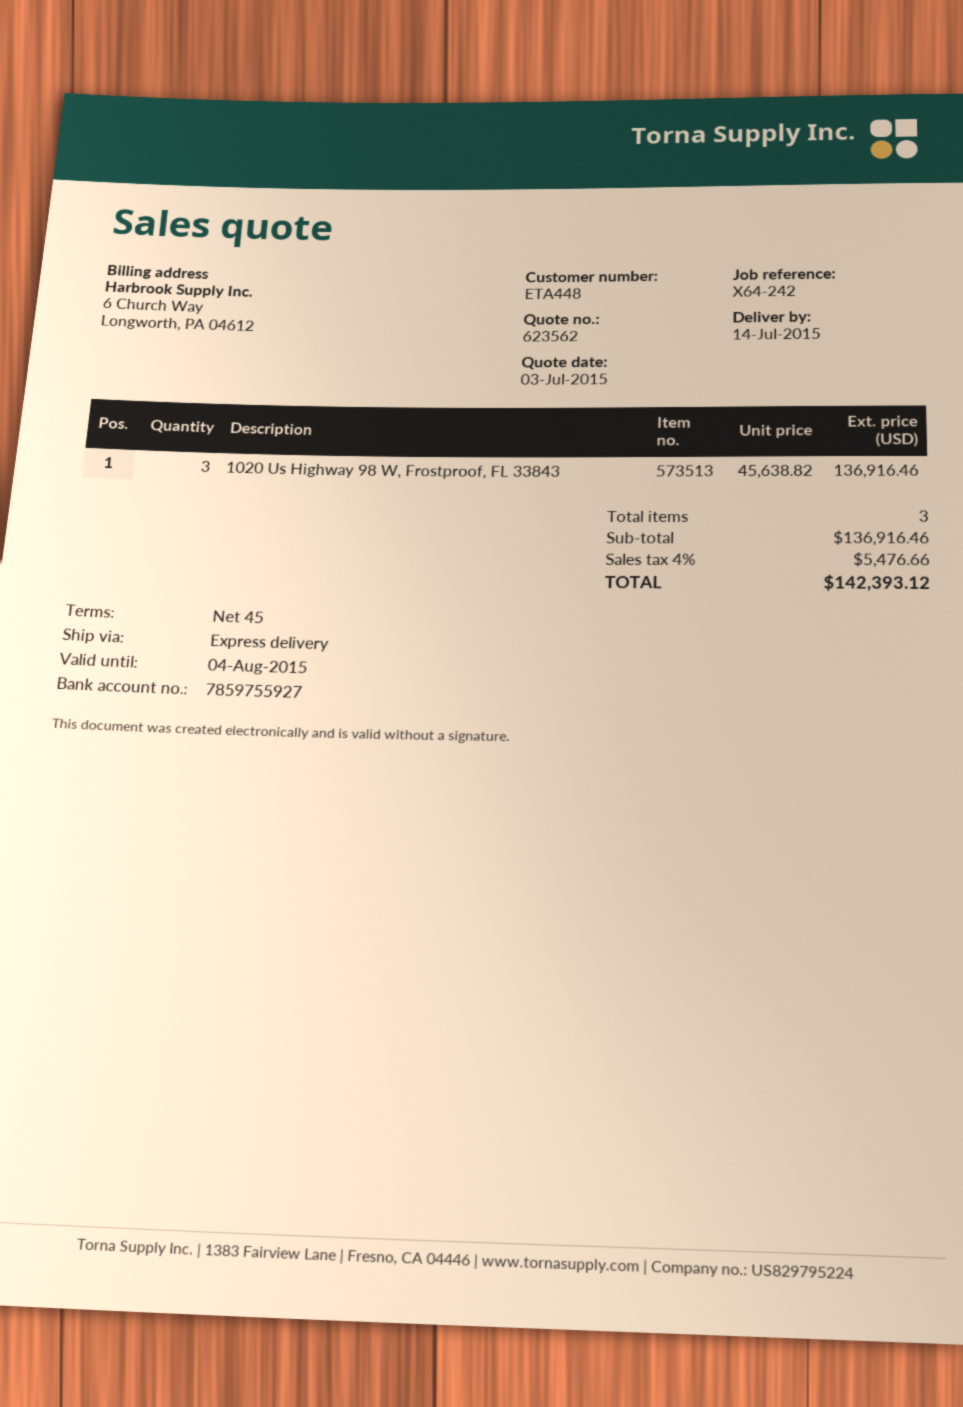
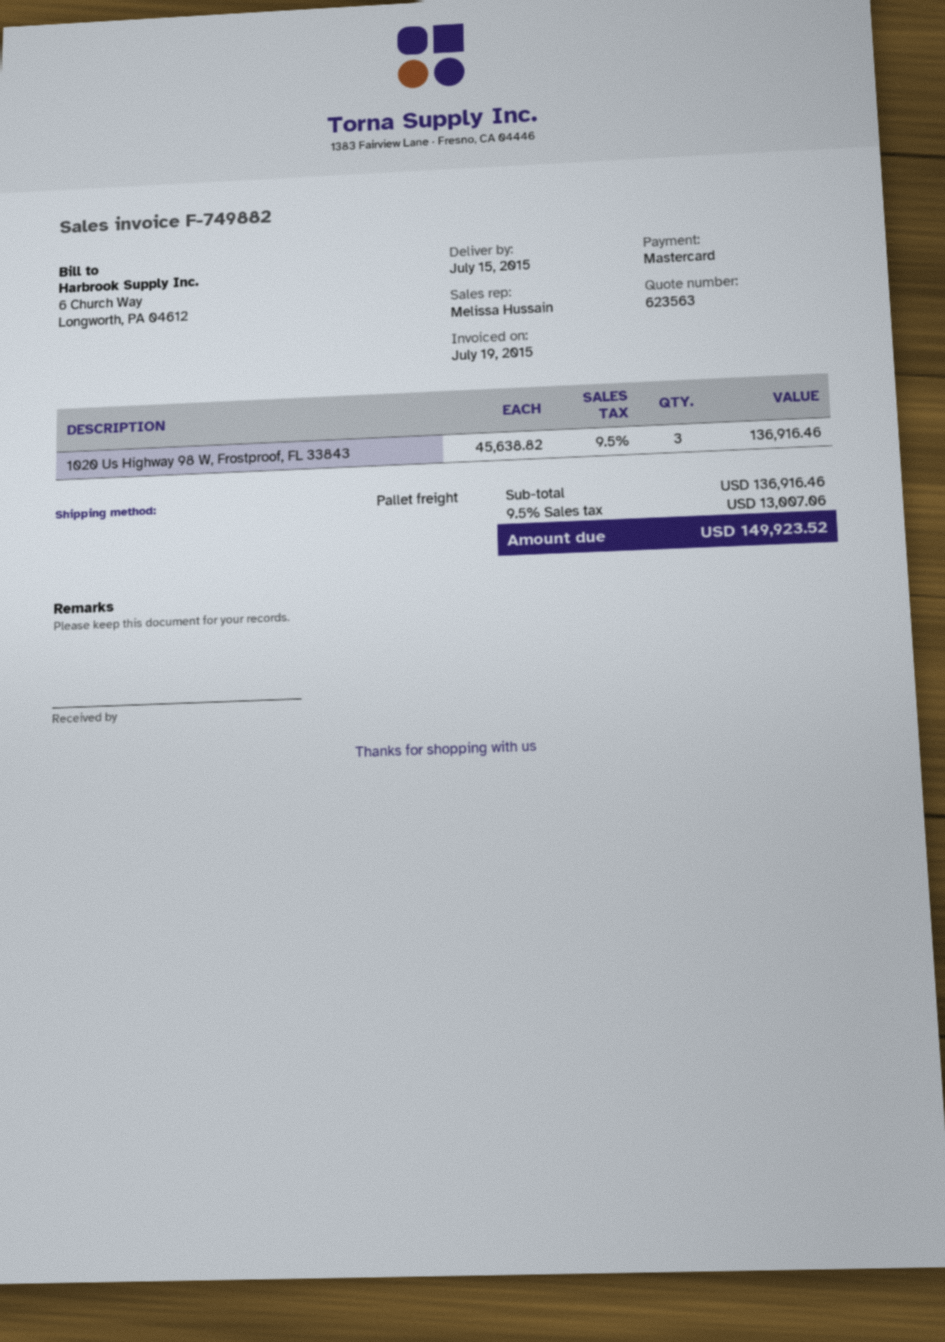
quote number: 623562 -> 623563
delivery date: 2015-07-14 -> 2015-07-15
shipping method: express -> pallet freight
tax: 4% = 5476.66 -> 9.5% = 13007.06
total: 142393.12 -> 149923.52

